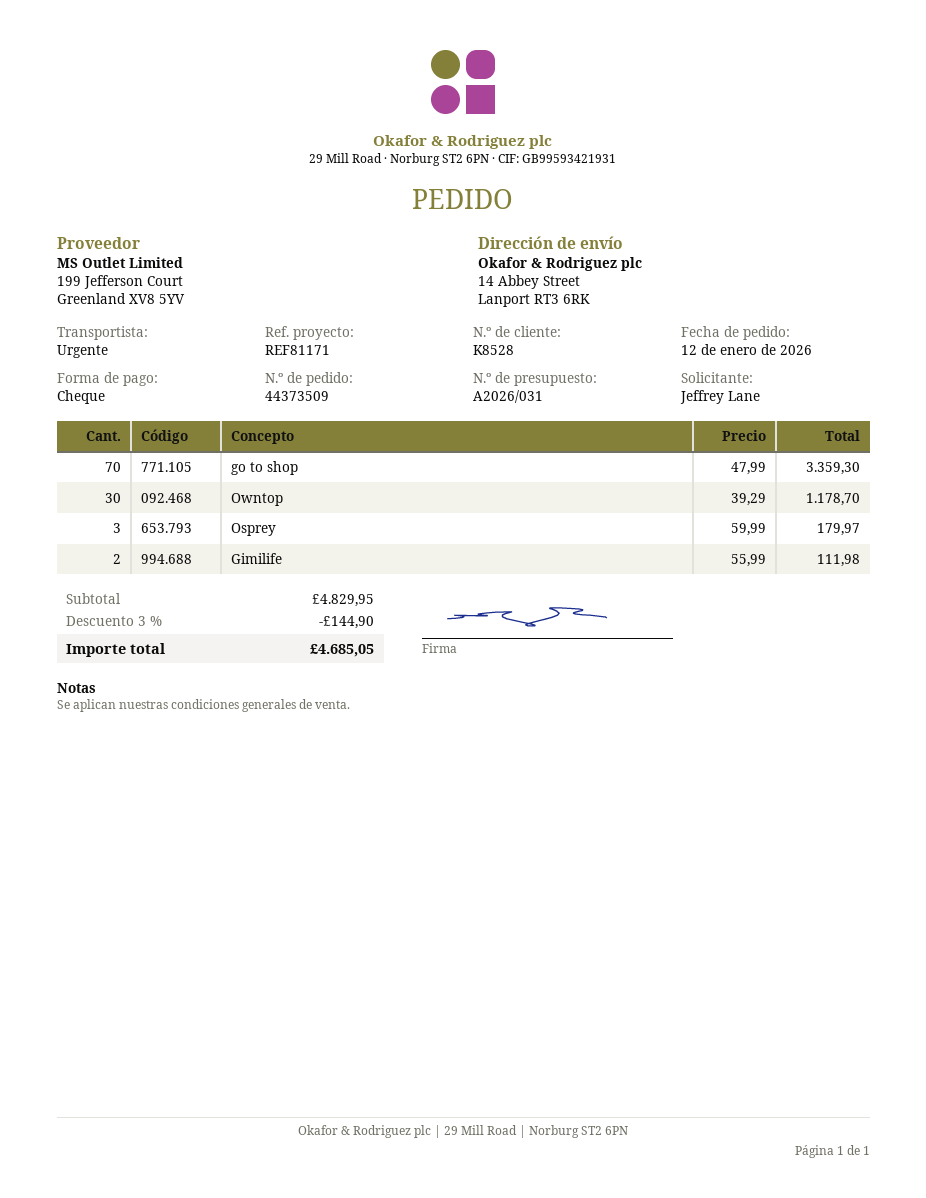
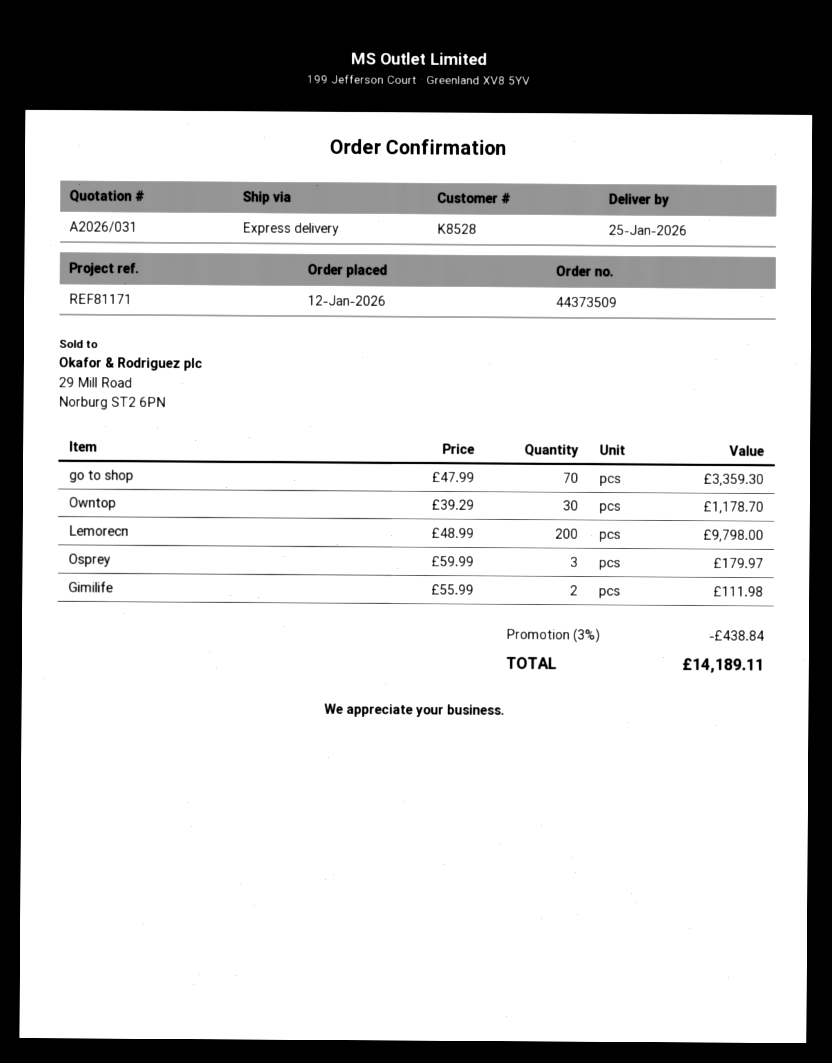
Lemorecn: none -> 200 x 48.99 = 9798.00
discount: 3% = 144.90 -> 3% = 438.84
total: 4685.05 -> 14189.11

